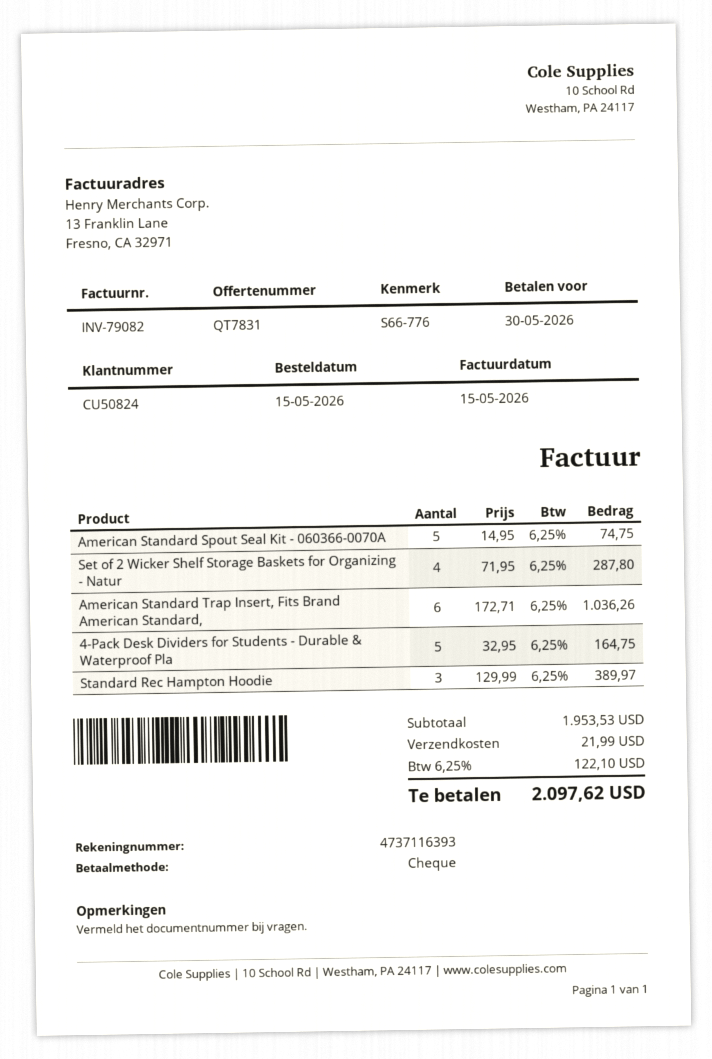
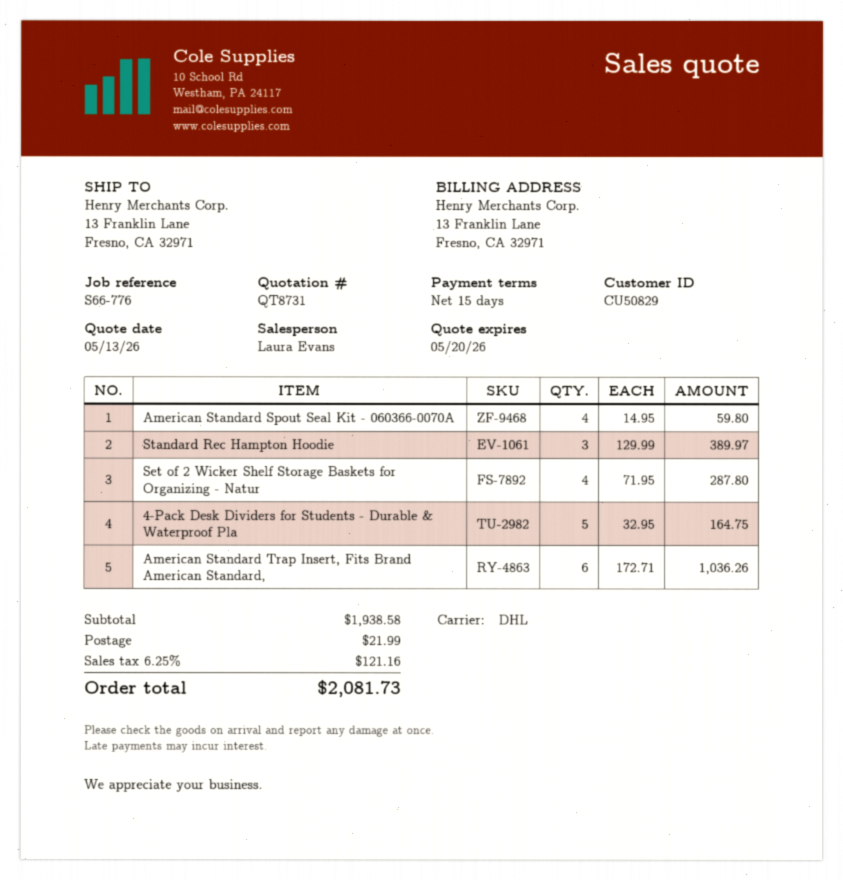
quote number: QT7831 -> QT8731
customer number: CU50824 -> CU50829
American Standard Spout Seal Kit - 060366-0070A: 5 x 14.95 = 74.75 -> 4 x 14.95 = 59.80
subtotal: 1953.53 -> 1938.58
tax: 6.25% = 122.10 -> 6.25% = 121.16
total: 2097.62 -> 2081.73

